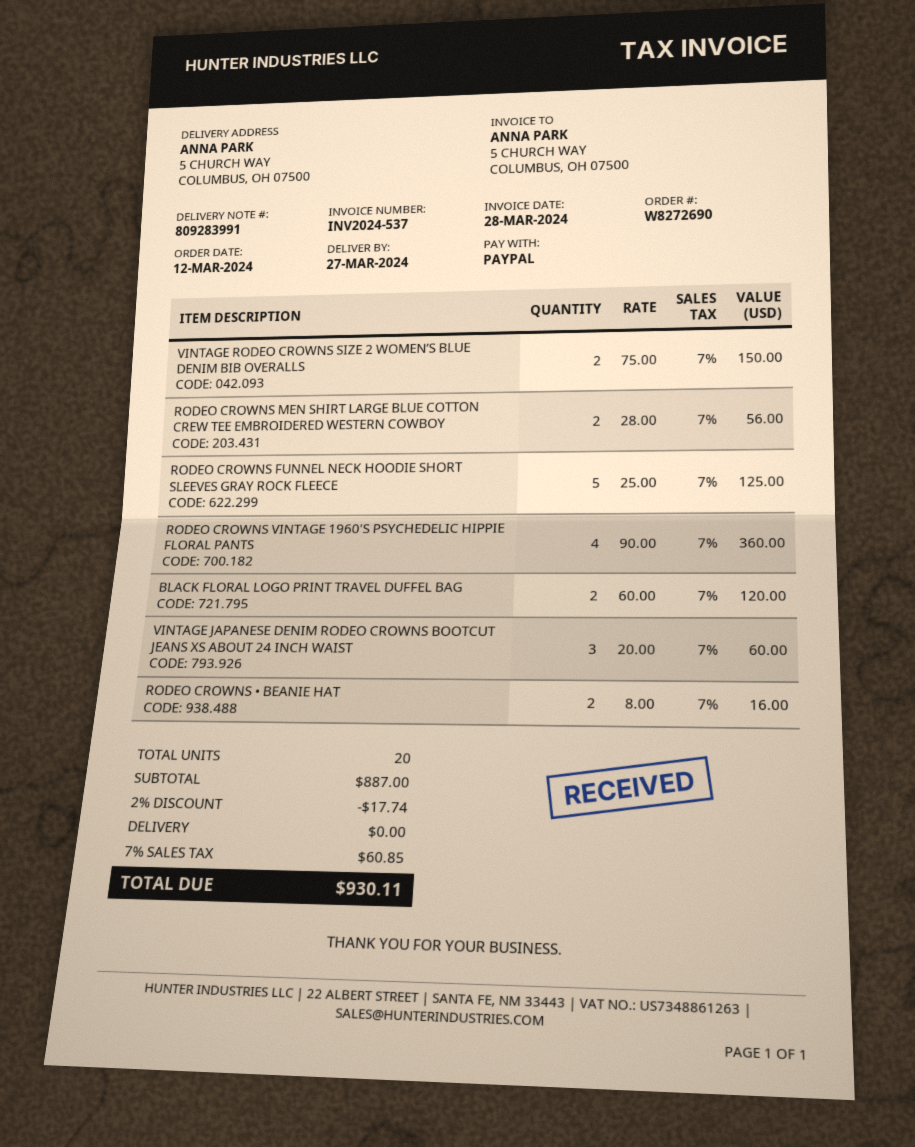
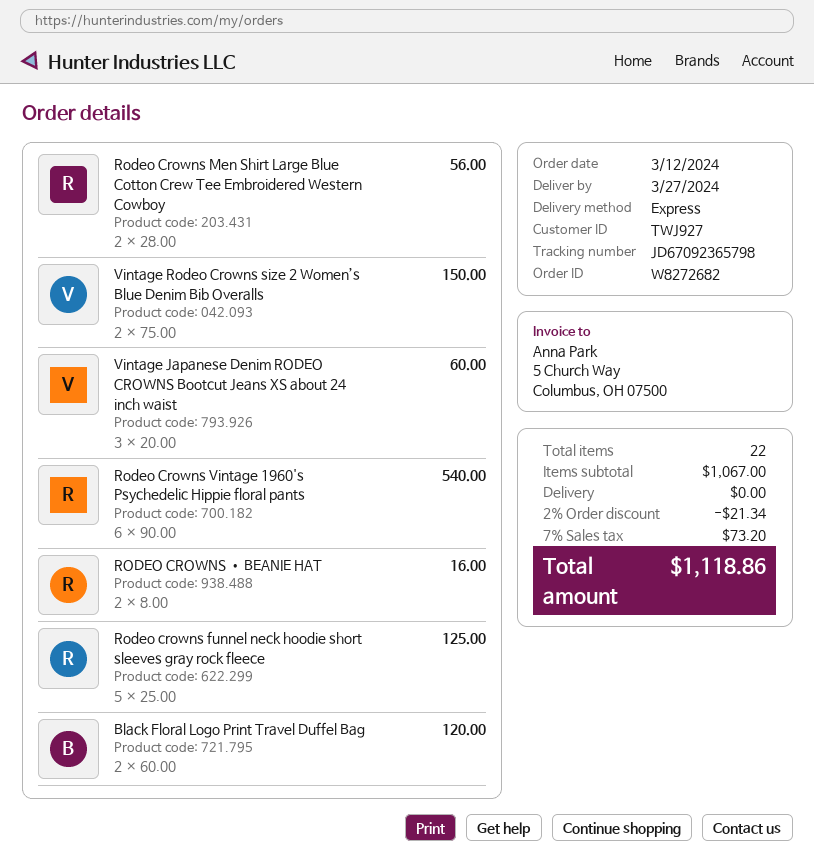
order number: W8272690 -> W8272682
RODEO CROWNS VINTAGE 1960'S PSYCHEDELIC HIPPIE FLORAL PANTS: 4 x 90.00 = 360.00 -> 6 x 90.00 = 540.00
total quantity: 20 -> 22
subtotal: 887.00 -> 1067.00
discount: 2% = 17.74 -> 2% = 21.34
tax: 7% = 60.85 -> 7% = 73.20
total: 930.11 -> 1118.86

